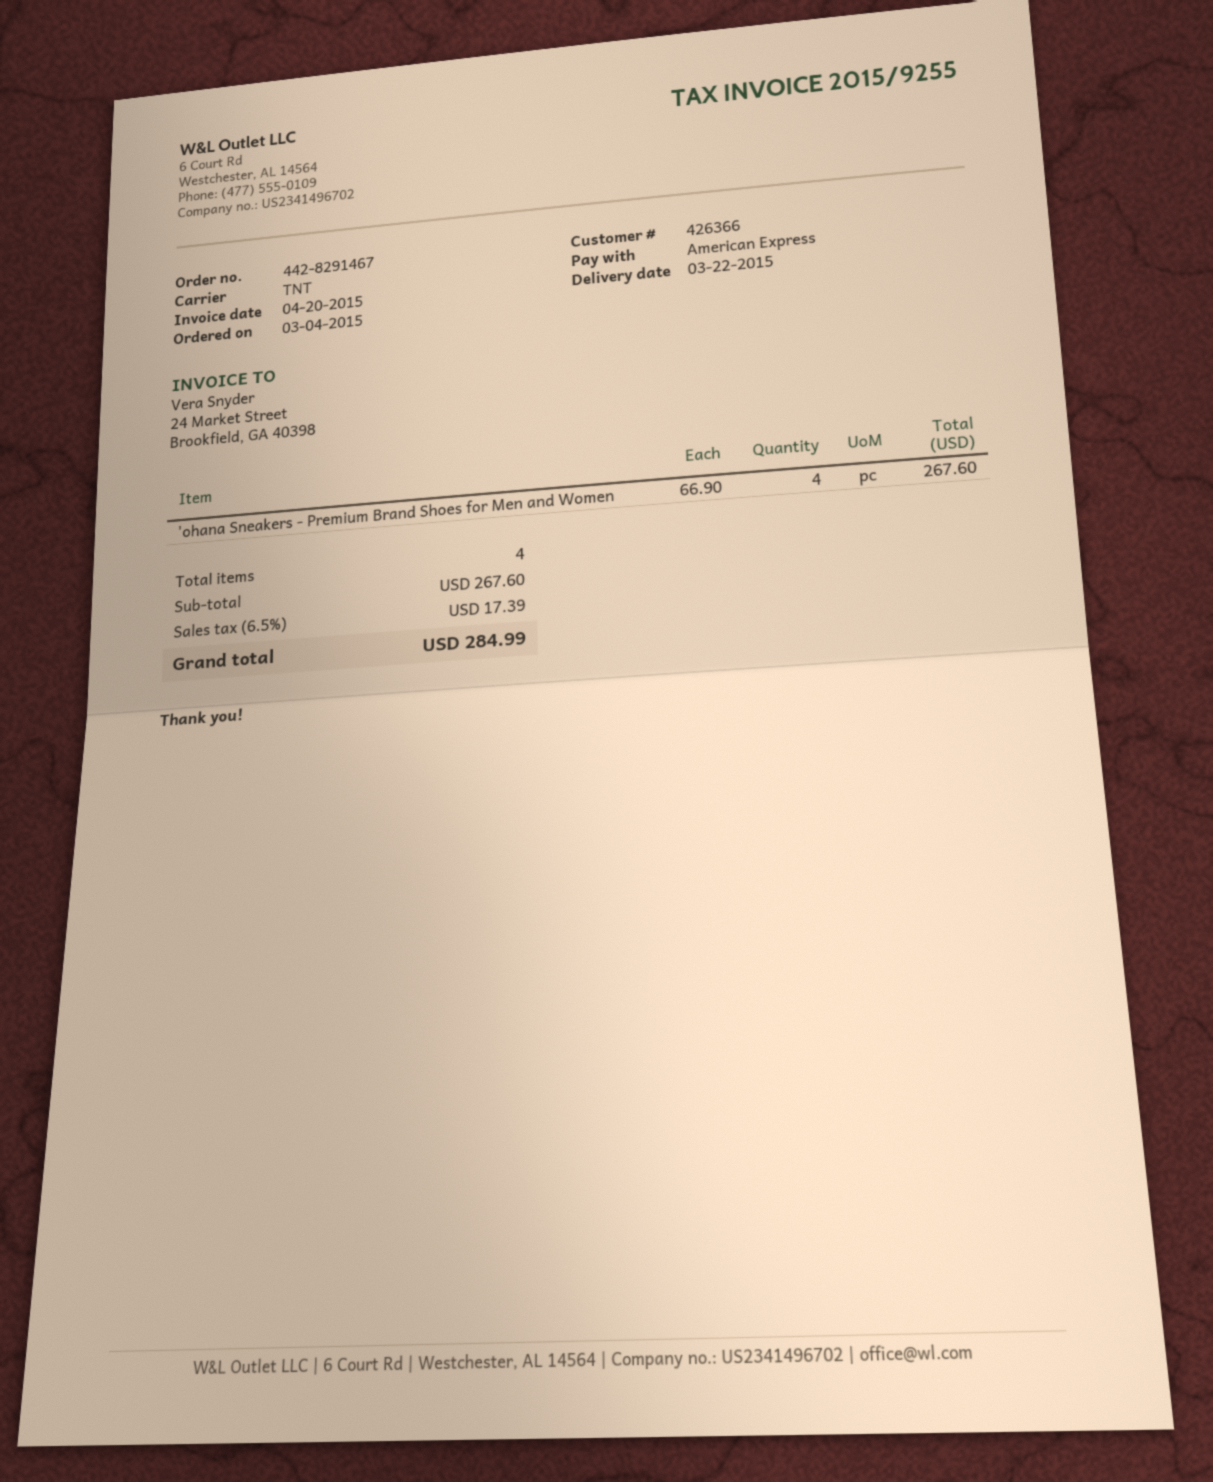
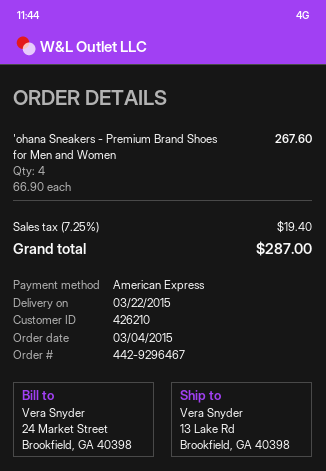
order number: 442-8291467 -> 442-9296467
customer number: 426366 -> 426210
tax: 6.5% = 17.39 -> 7.25% = 19.40
total: 284.99 -> 287.00

